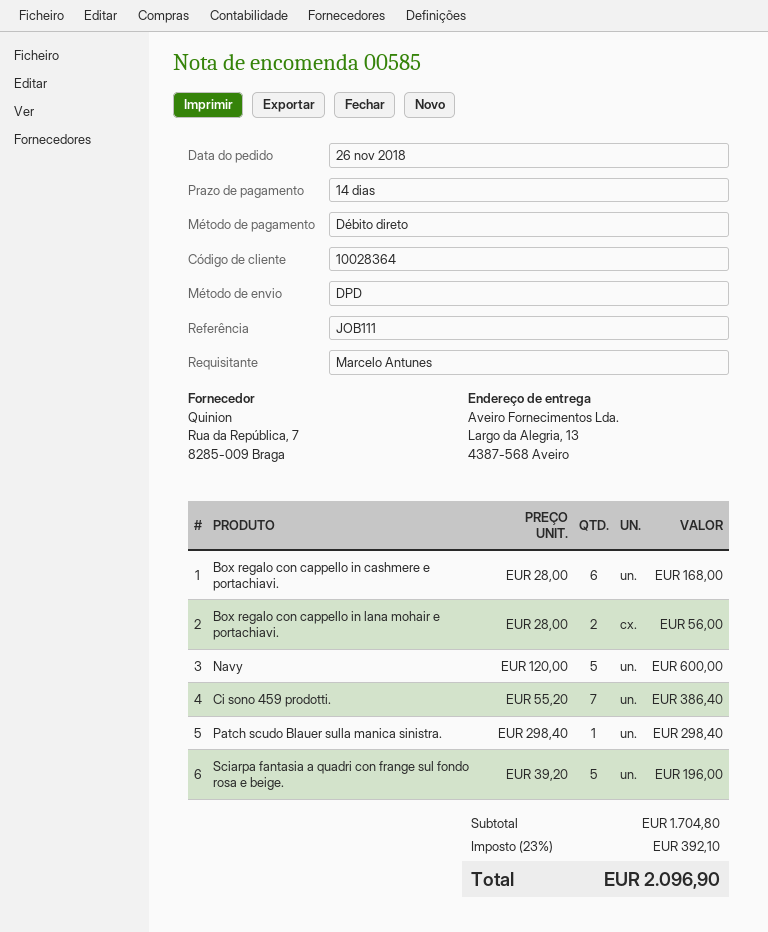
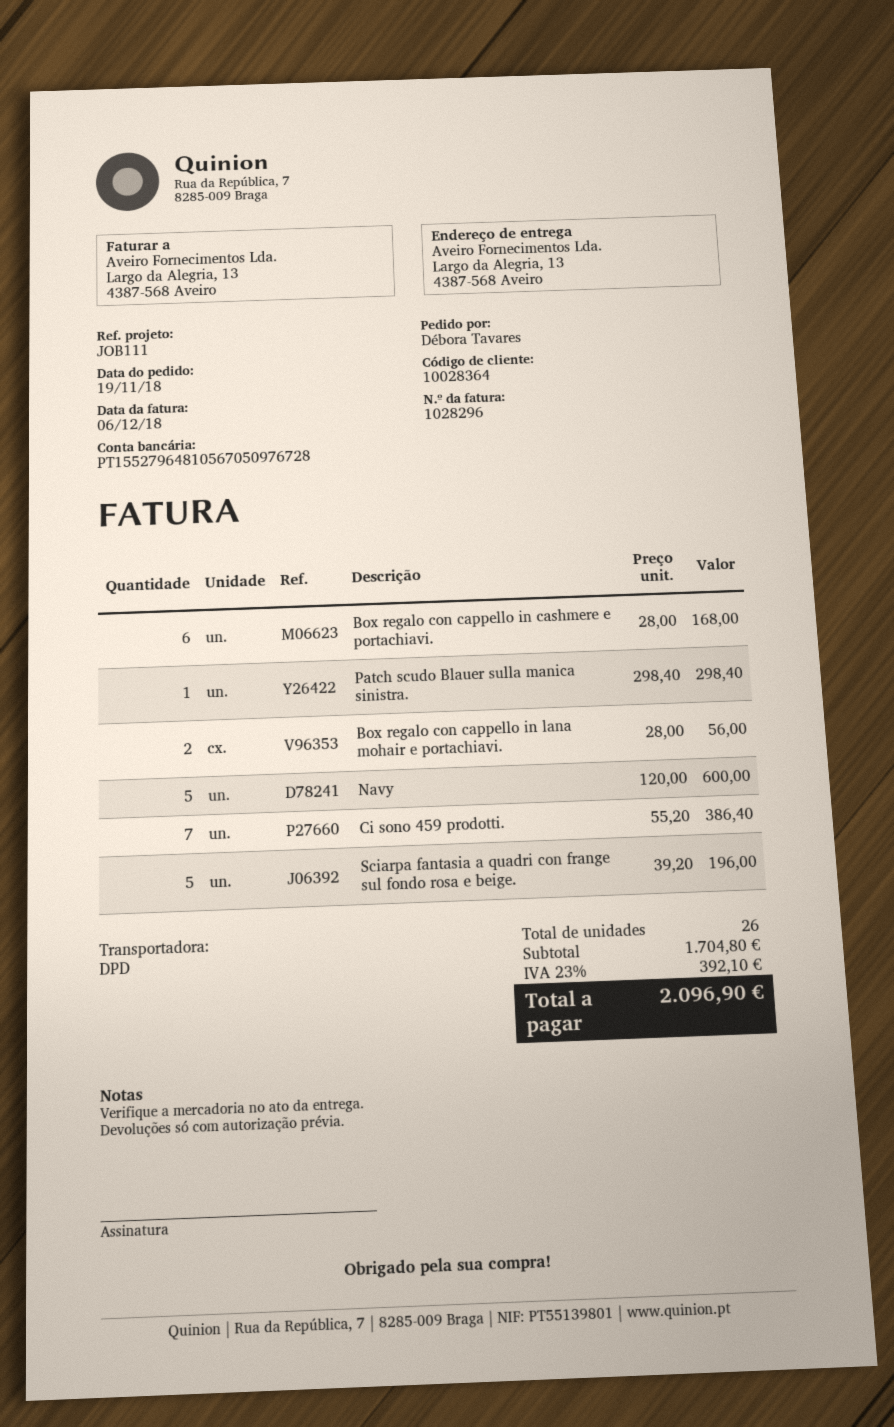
order date: 2018-11-26 -> 2018-11-19
ordered by: Marcelo Antunes -> Débora Tavares

